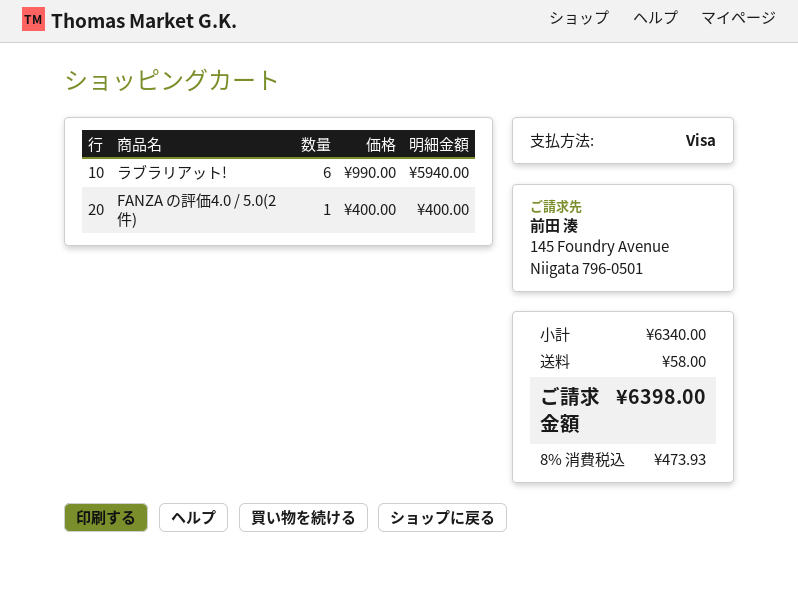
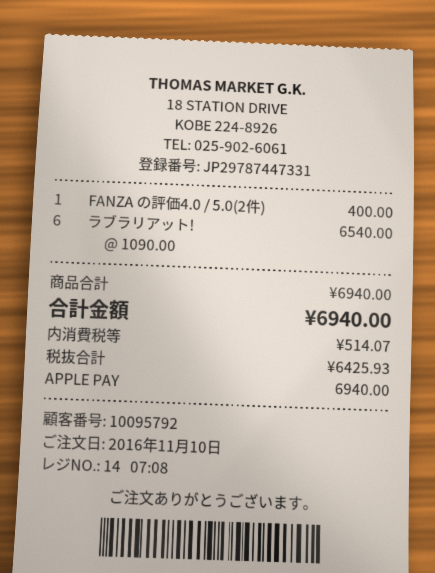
payment method: Visa -> Apple Pay
ラブラリアット!: 6 x 990.00 = 5940.00 -> 6 x 1090.00 = 6540.00
subtotal: 6340.00 -> 6940.00
shipping: 58.00 -> none
tax: 473.93 -> 514.07
total: 6398.00 -> 6940.00

